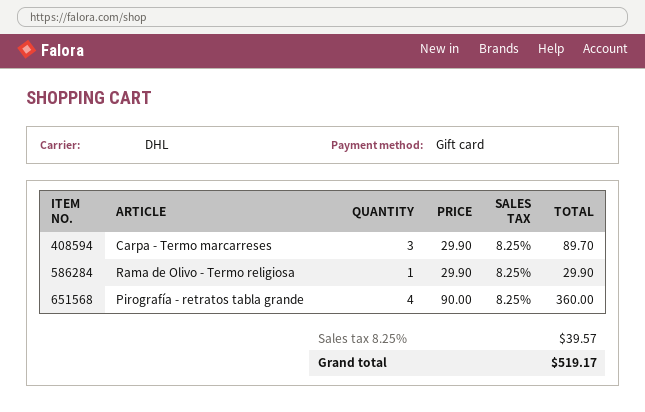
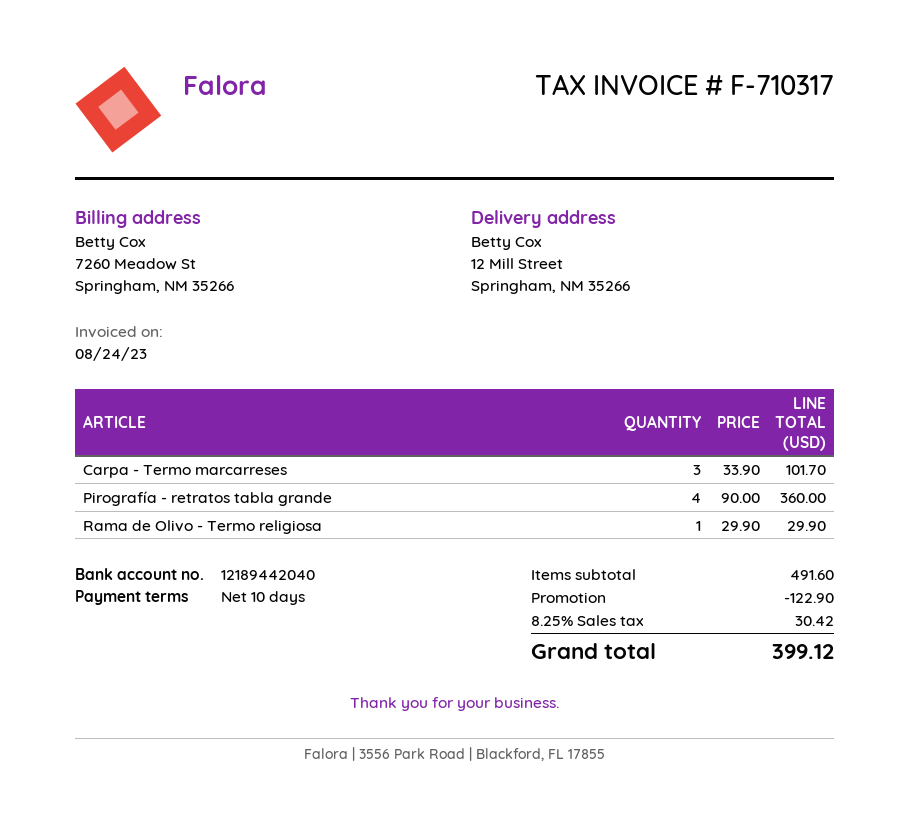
Carpa - Termo marcarreses: 3 x 29.90 = 89.70 -> 3 x 33.90 = 101.70
discount: none -> 122.90
tax: 8.25% = 39.57 -> 8.25% = 30.42
total: 519.17 -> 399.12

